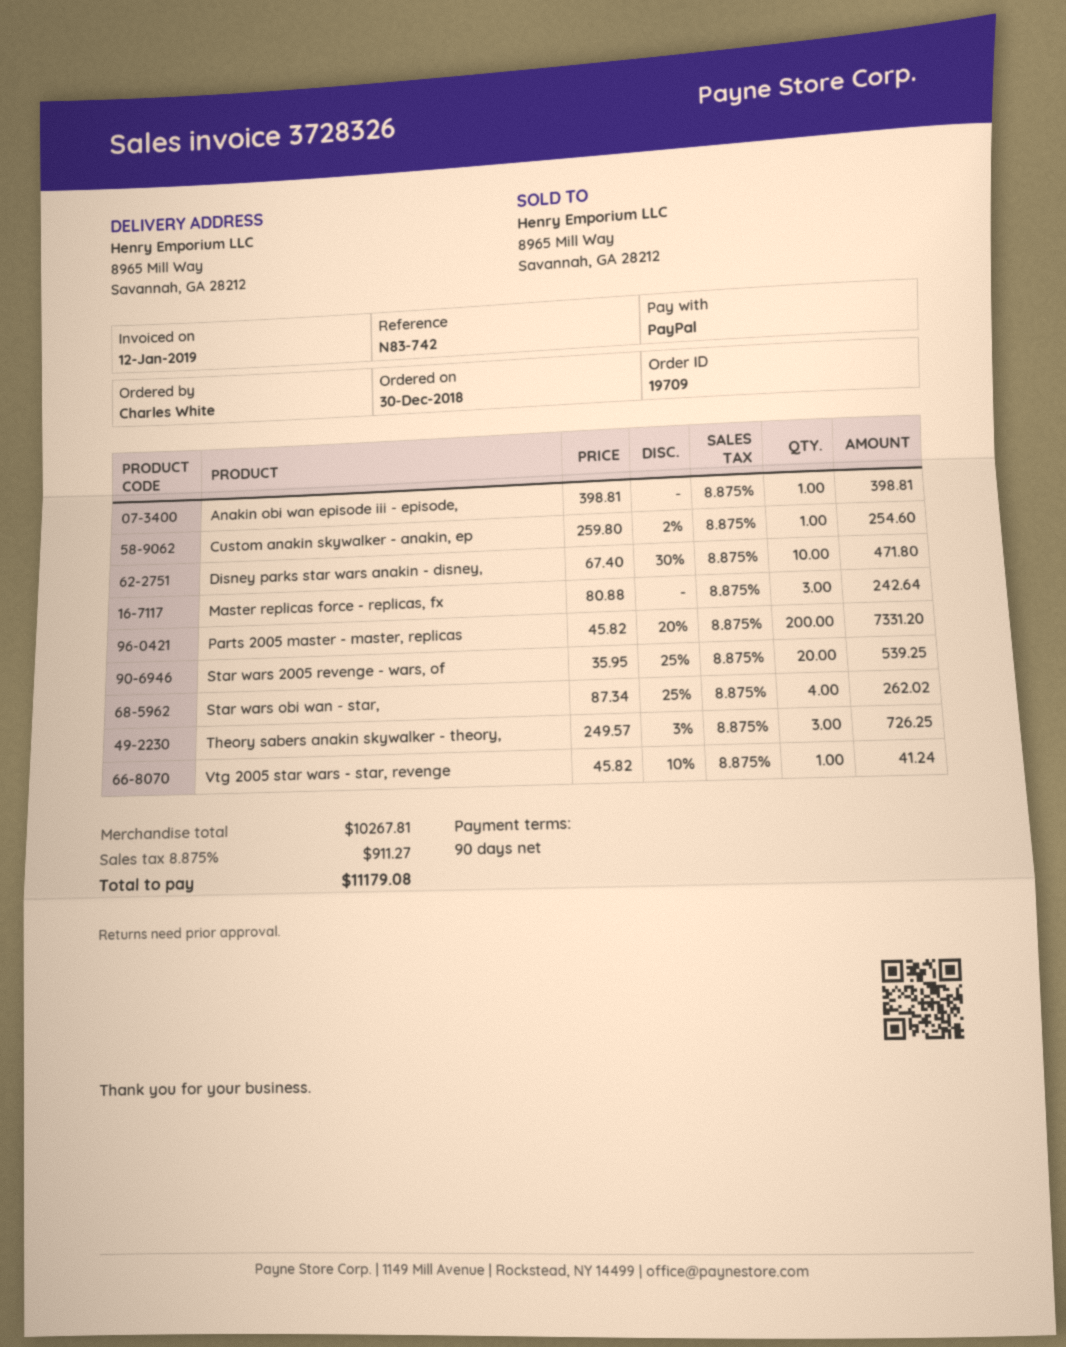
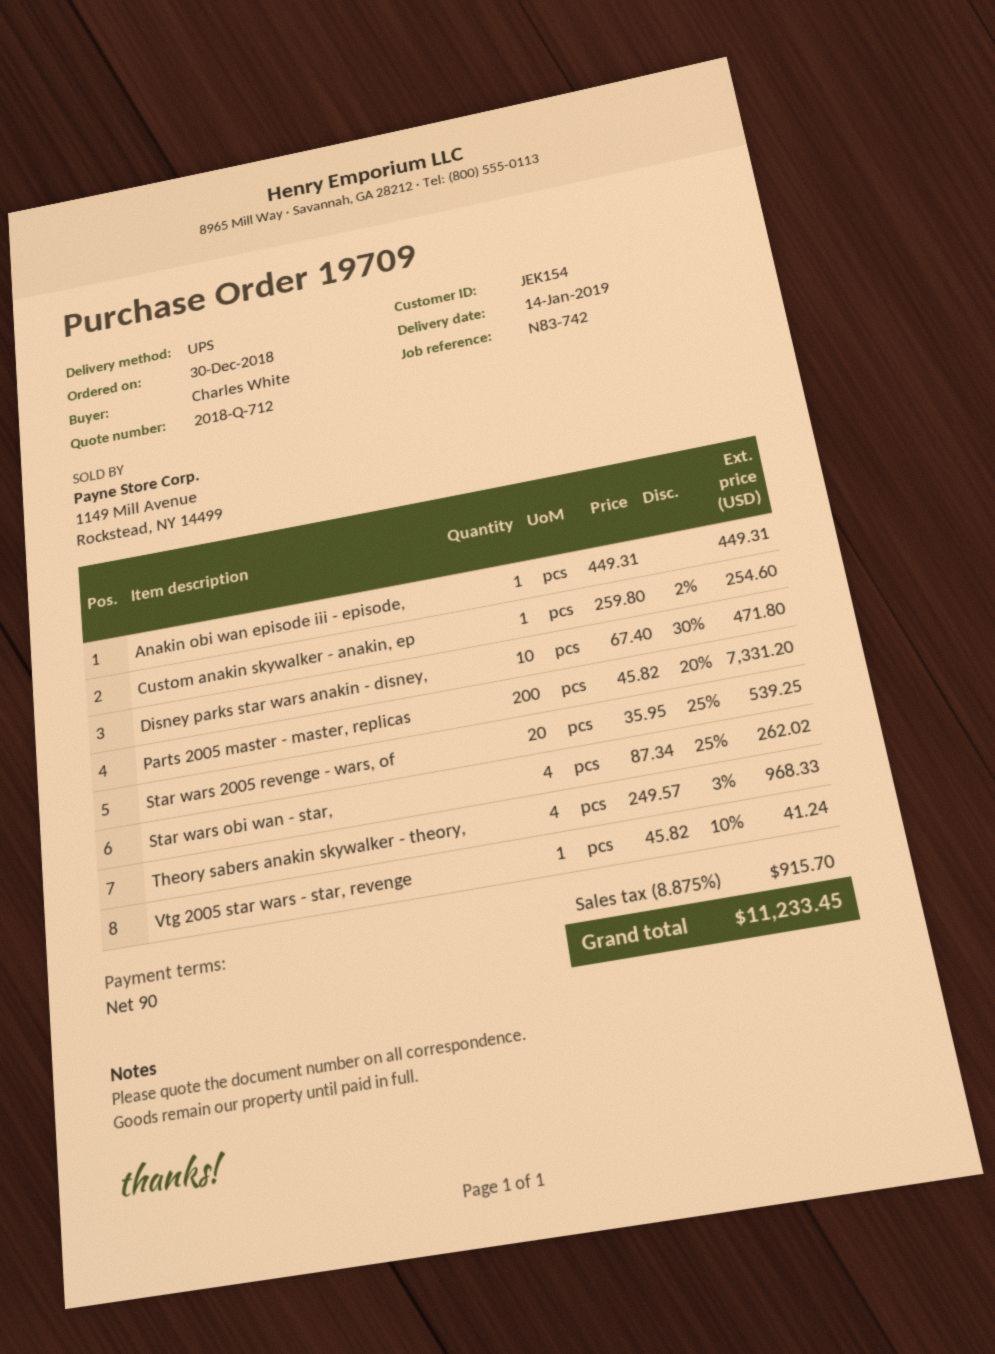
Anakin obi wan episode iii - episode,: 1 x 398.81 = 398.81 -> 1 x 449.31 = 449.31
Master replicas force - replicas, fx: 3 x 80.88 = 242.64 -> none
Theory sabers anakin skywalker - theory,: 3 x 249.57 - 3% = 726.25 -> 4 x 249.57 - 3% = 968.33
tax: 8.875% = 911.27 -> 8.875% = 915.70
total: 11179.08 -> 11233.45

